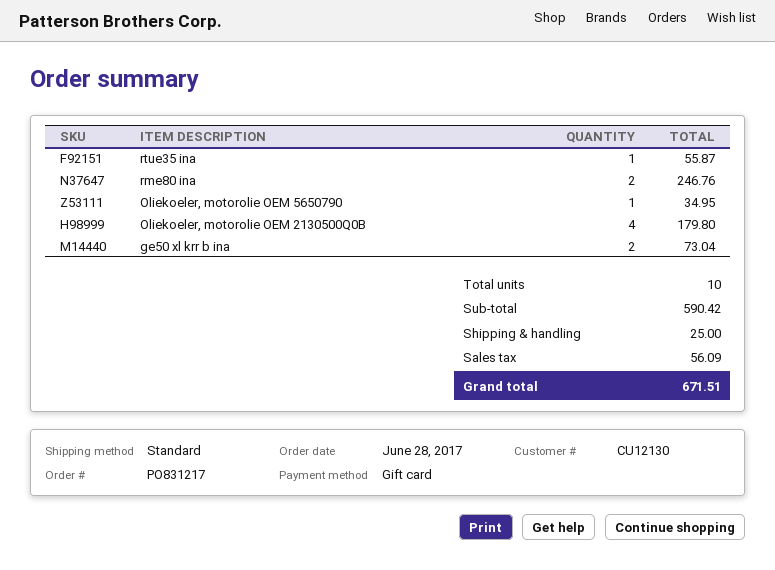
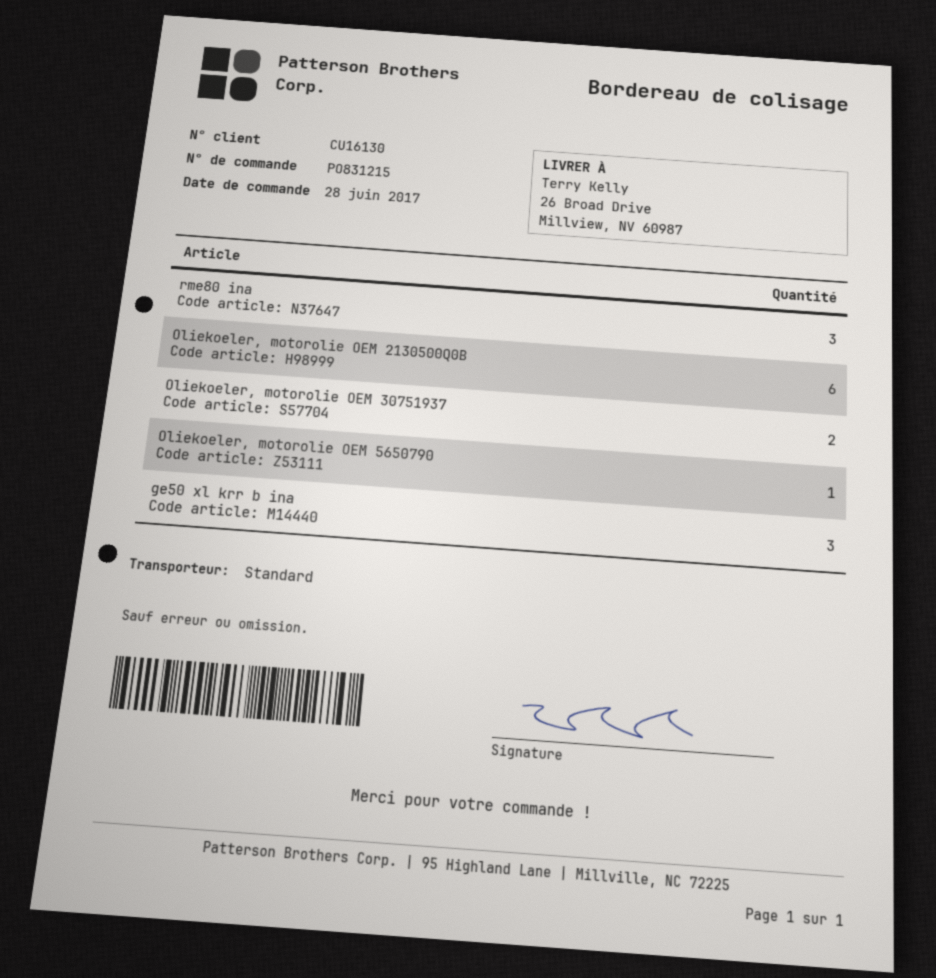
order number: PO831217 -> PO831215
customer number: CU12130 -> CU16130
rtue35 ina: 1 -> none
rme80 ina: 2 -> 3
Oliekoeler, motorolie OEM 2130500Q0B: 4 -> 6
ge50 xl krr b ina: 2 -> 3
Oliekoeler, motorolie OEM 30751937: none -> 2

